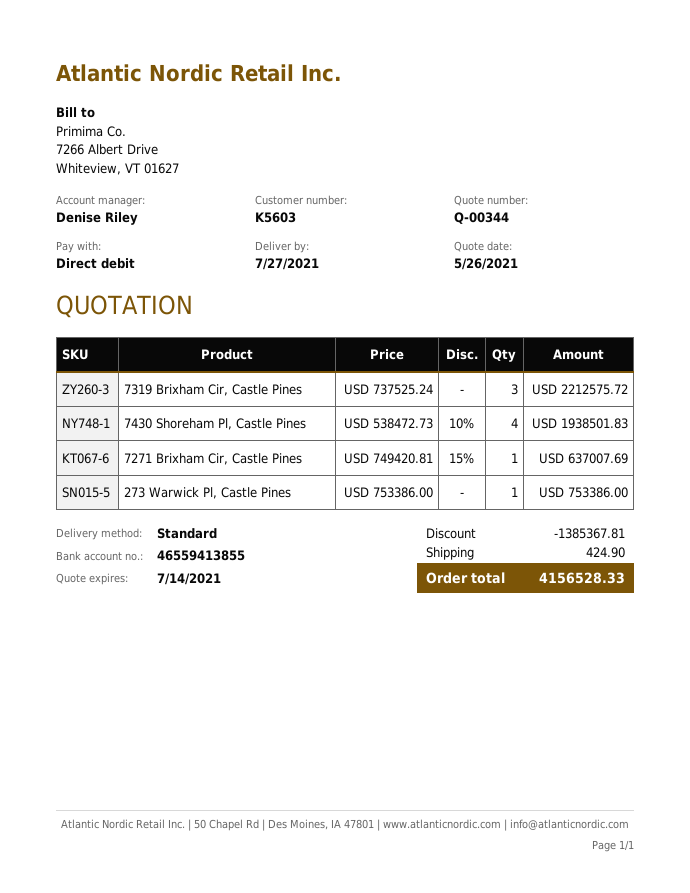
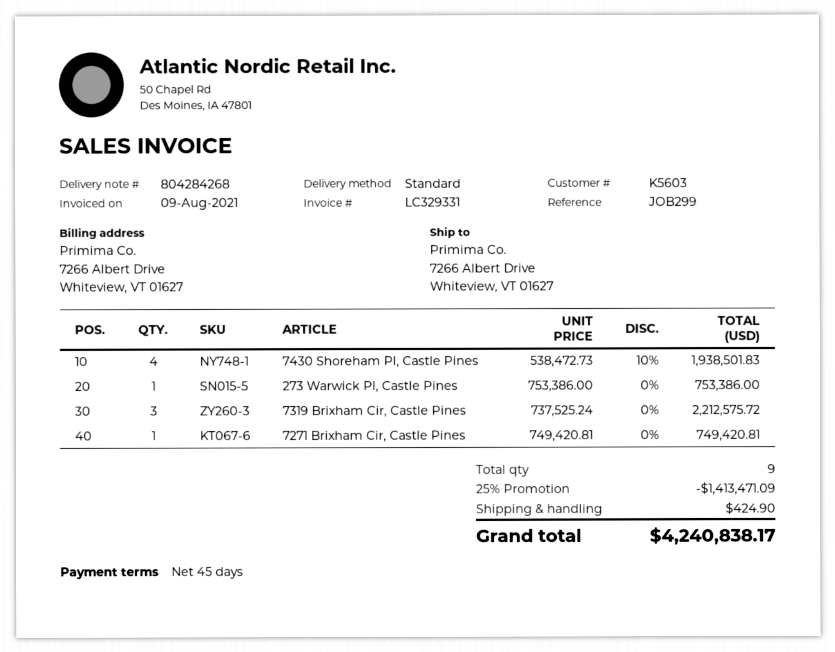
7271 Brixham Cir, Castle Pines: 1 x 749420.81 - 15% = 637007.69 -> 1 x 749420.81 = 749420.81
discount: 1385367.81 -> 1413471.09
total: 4156528.33 -> 4240838.17

